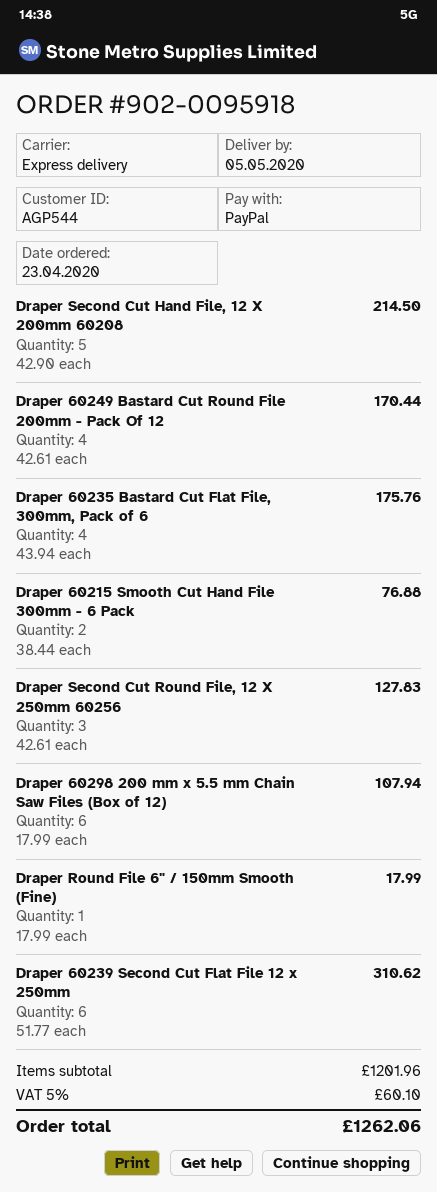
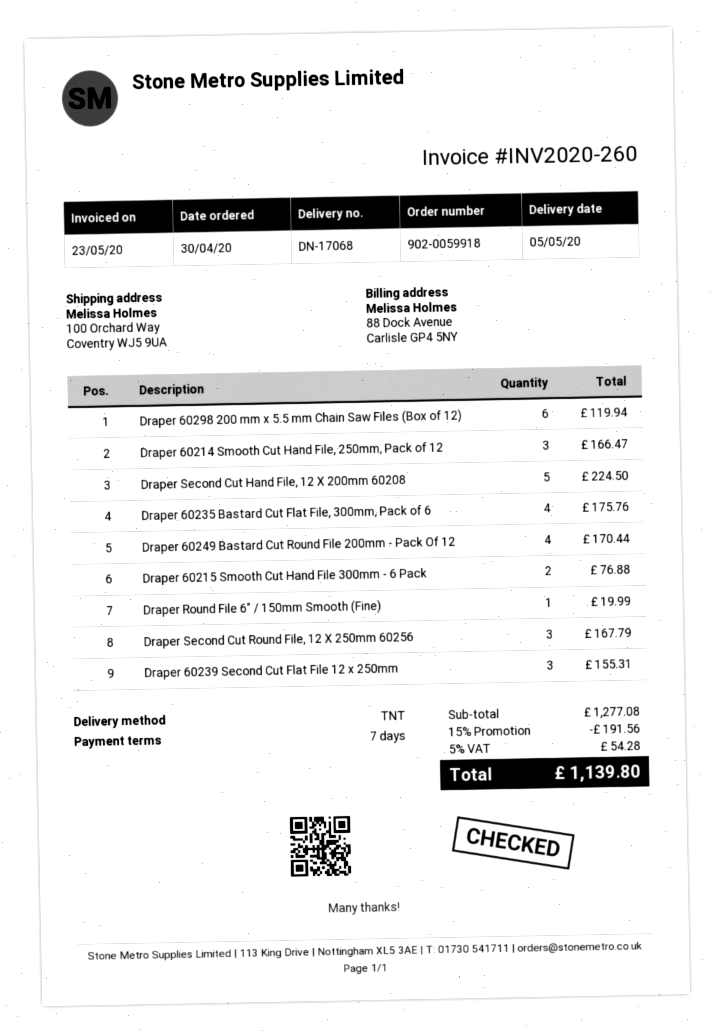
order number: 902-0095918 -> 902-0059918
order date: 2020-04-23 -> 2020-04-30
shipping method: express -> TNT
Draper Second Cut Hand File, 12 X 200mm 60208: 5 for 214.50 -> 5 for 224.50
Draper Second Cut Round File, 12 X 250mm 60256: 3 for 127.83 -> 3 for 167.79
Draper 60298 200 mm x 5.5 mm Chain Saw Files (Box of 12): 6 for 107.94 -> 6 for 119.94
Draper Round File 6" / 150mm Smooth (Fine): 1 for 17.99 -> 1 for 19.99
Draper 60239 Second Cut Flat File 12 x 250mm: 6 for 310.62 -> 3 for 155.31
Draper 60214 Smooth Cut Hand File, 250mm, Pack of 12: none -> 3 for 166.47
subtotal: 1201.96 -> 1277.08
discount: none -> 15% = 191.56
tax: 5% = 60.10 -> 5% = 54.28
total: 1262.06 -> 1139.80

